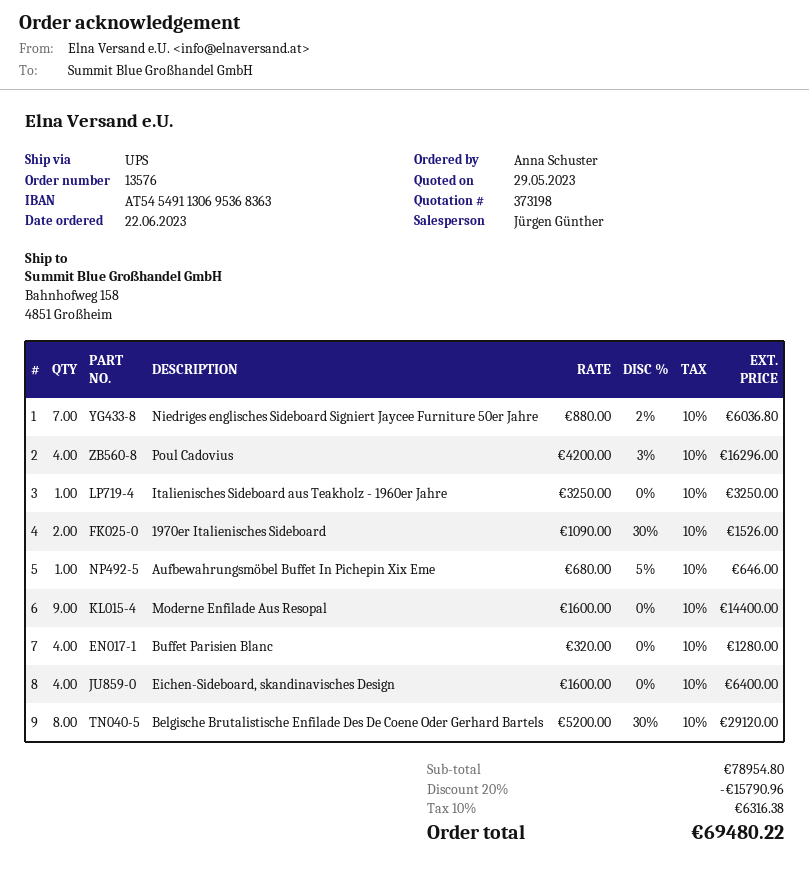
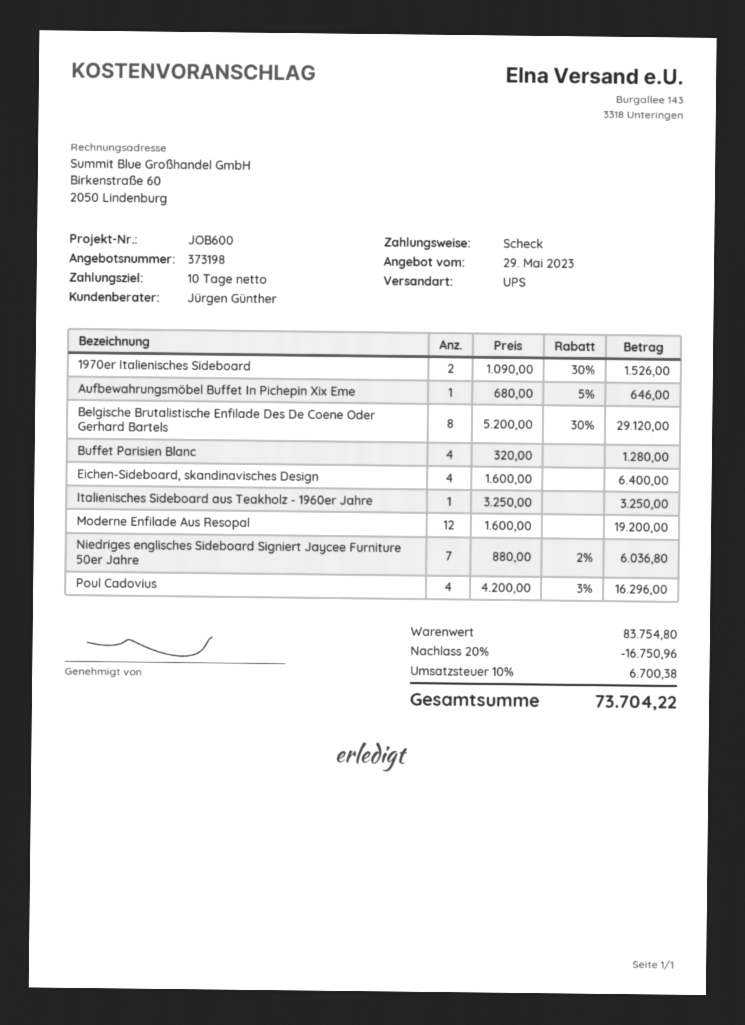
Moderne Enfilade Aus Resopal: 9 x 1600.00 = 14400.00 -> 12 x 1600.00 = 19200.00
subtotal: 78954.80 -> 83754.80
discount: 20% = 15790.96 -> 20% = 16750.96
tax: 10% = 6316.38 -> 10% = 6700.38
total: 69480.22 -> 73704.22

